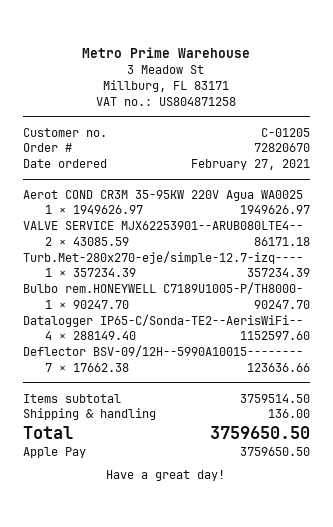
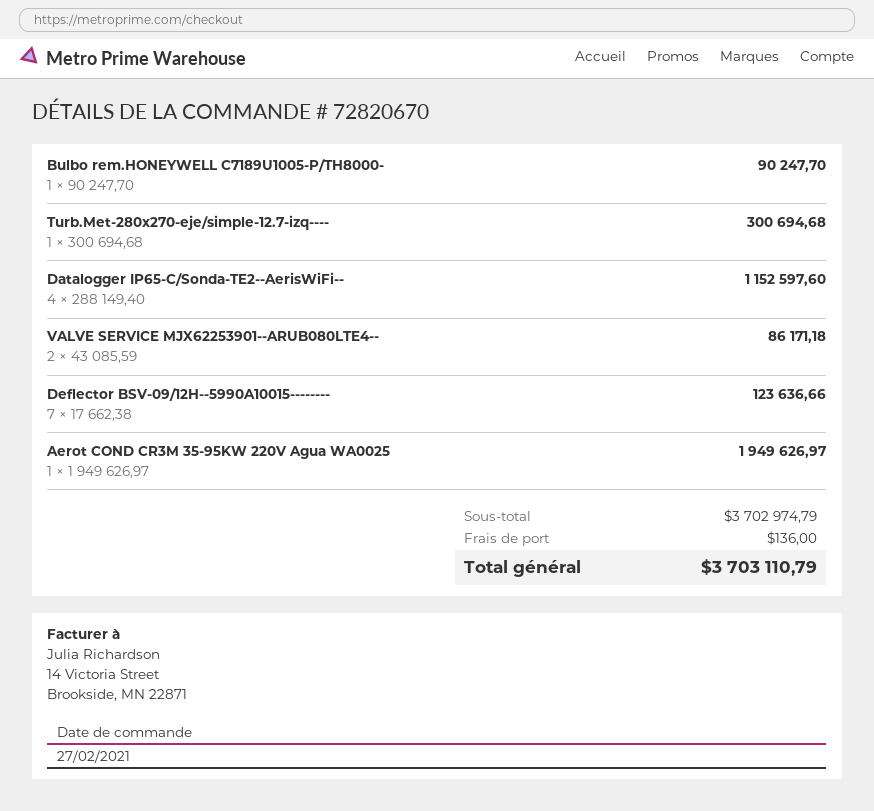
Turb.Met-280x270-eje/simple-12.7-izq----: 1 x 357234.39 = 357234.39 -> 1 x 300694.68 = 300694.68
subtotal: 3759514.50 -> 3702974.79
total: 3759650.50 -> 3703110.79

